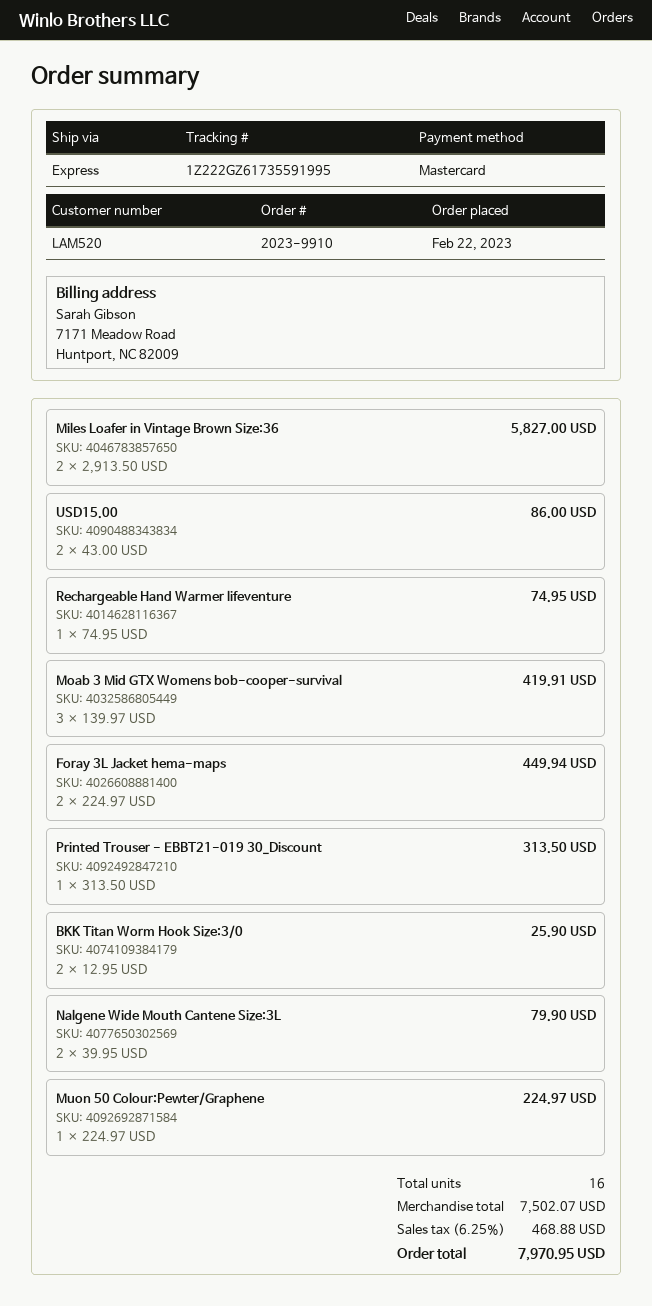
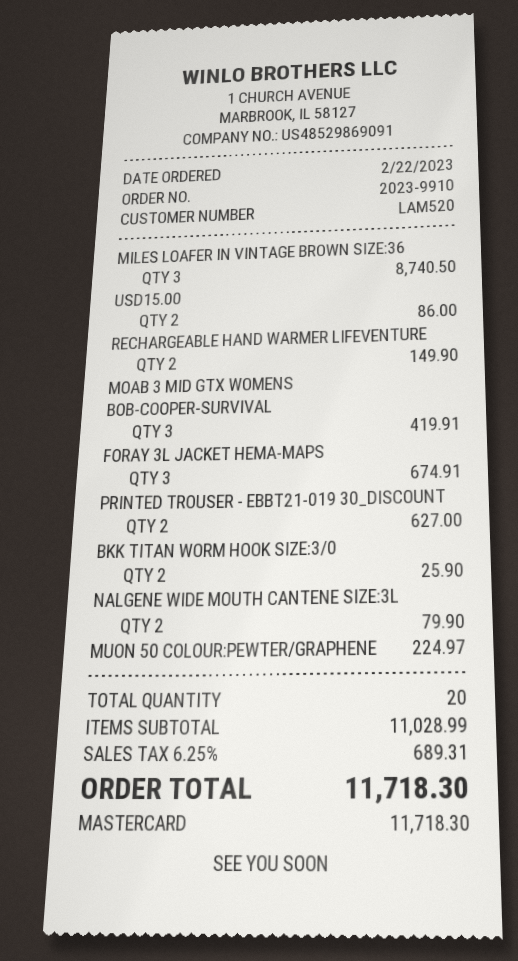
Miles Loafer in Vintage Brown Size:36: 2 for 5827.00 -> 3 for 8740.50
Rechargeable Hand Warmer lifeventure: 1 for 74.95 -> 2 for 149.90
Foray 3L Jacket hema-maps: 2 for 449.94 -> 3 for 674.91
Printed Trouser - EBBT21-019 30_Discount: 1 for 313.50 -> 2 for 627.00
total quantity: 16 -> 20
subtotal: 7502.07 -> 11028.99
tax: 6.25% = 468.88 -> 6.25% = 689.31
total: 7970.95 -> 11718.30

